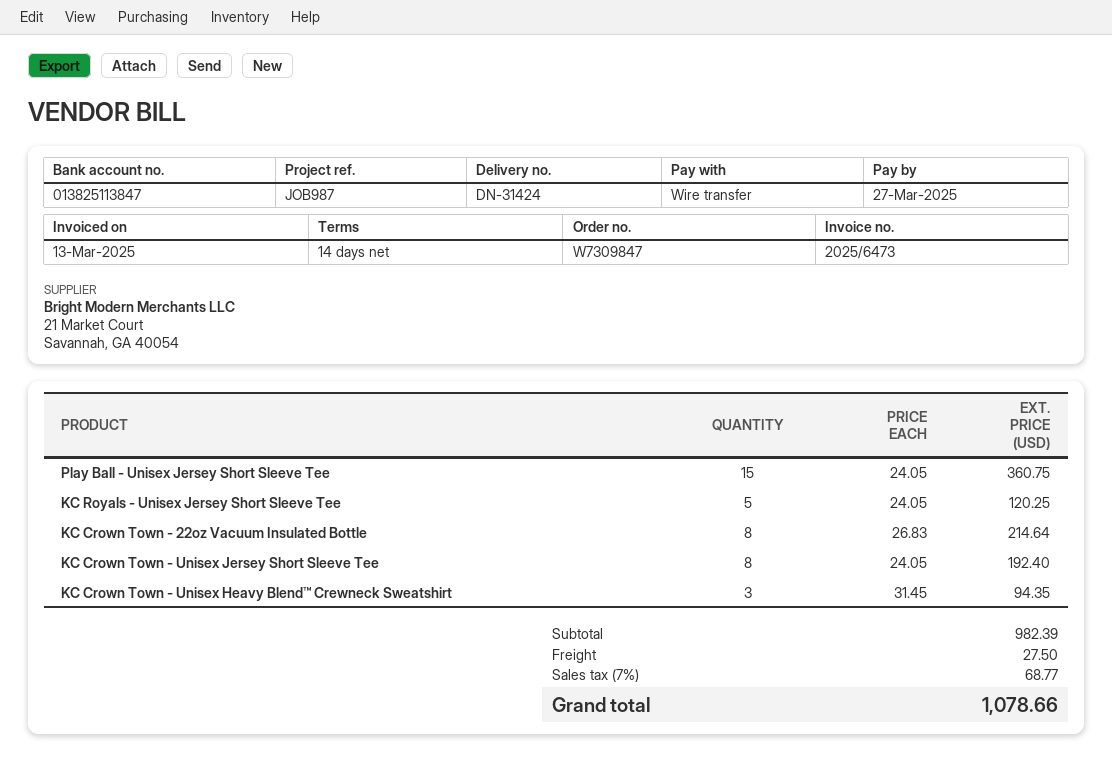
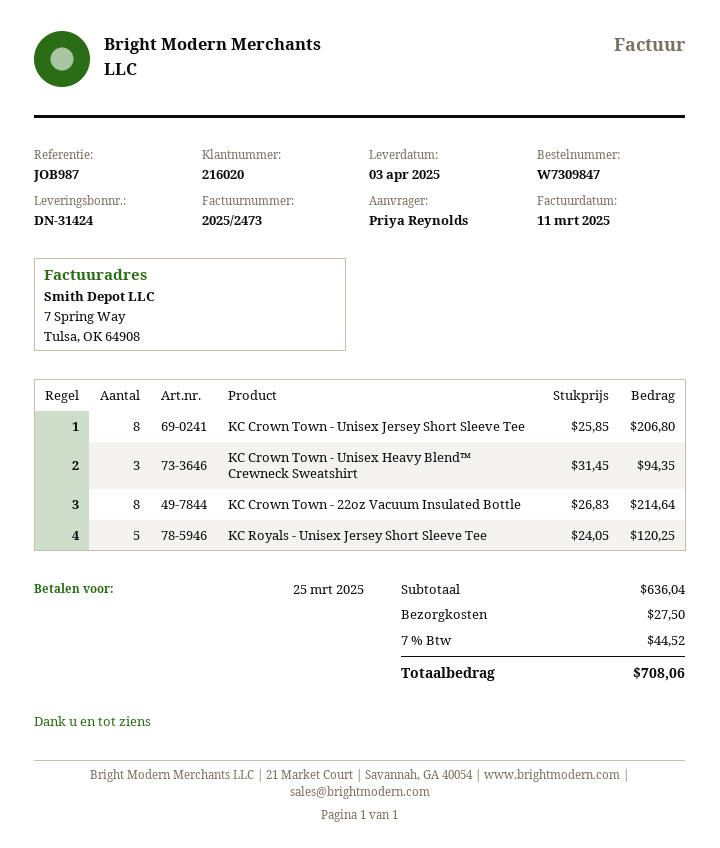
invoice number: 2025/6473 -> 2025/2473
invoice date: 2025-03-13 -> 2025-03-11
due date: 2025-03-27 -> 2025-03-25
Play Ball - Unisex Jersey Short Sleeve Tee: 15 x 24.05 = 360.75 -> none
KC Crown Town - Unisex Jersey Short Sleeve Tee: 8 x 24.05 = 192.40 -> 8 x 25.85 = 206.80
subtotal: 982.39 -> 636.04
tax: 7% = 68.77 -> 7% = 44.52
total: 1078.66 -> 708.06

